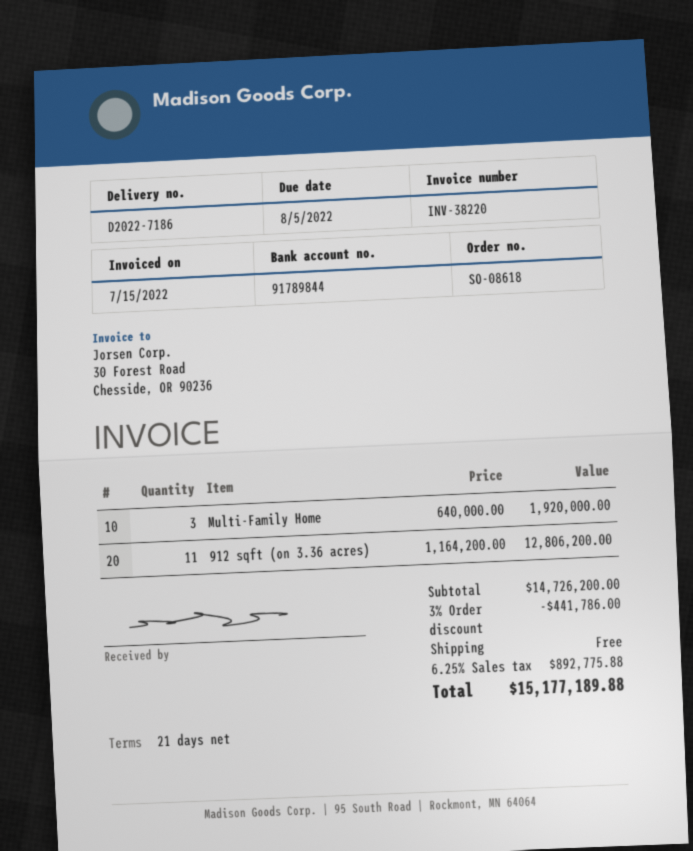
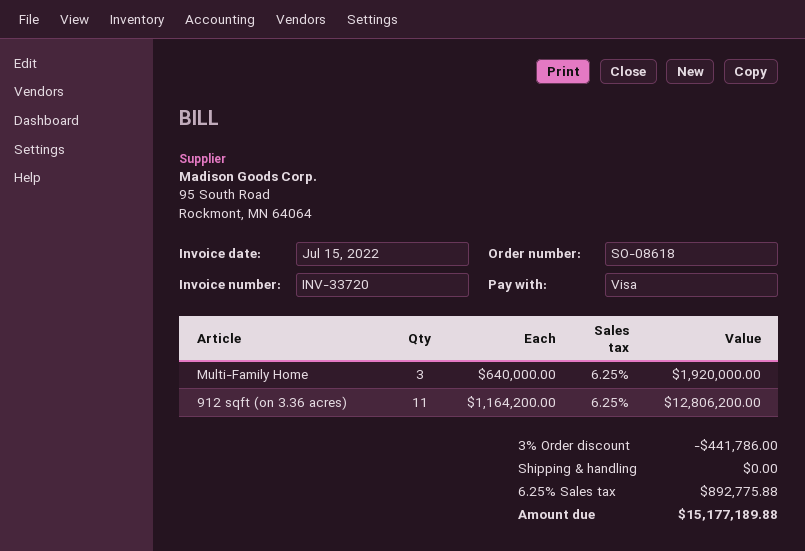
invoice number: INV-38220 -> INV-33720

